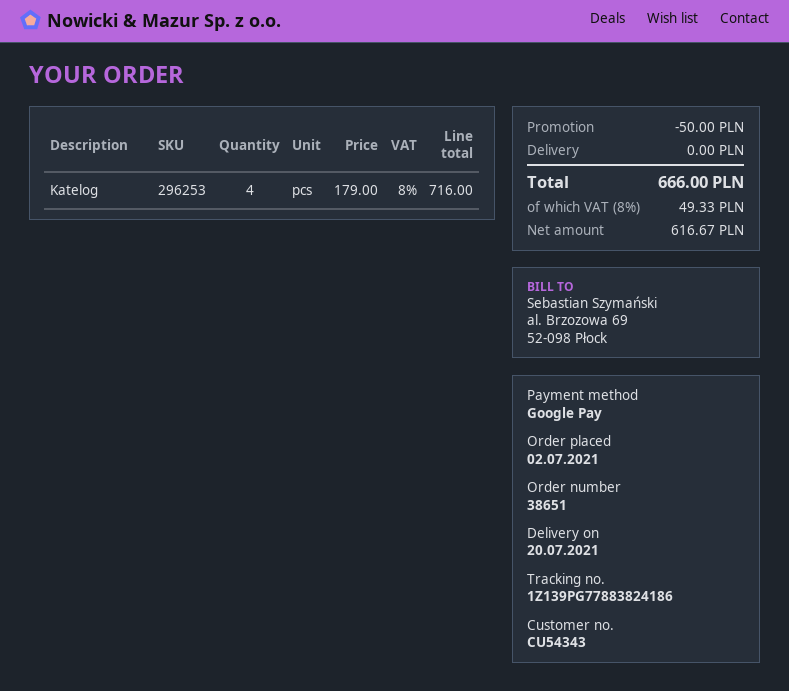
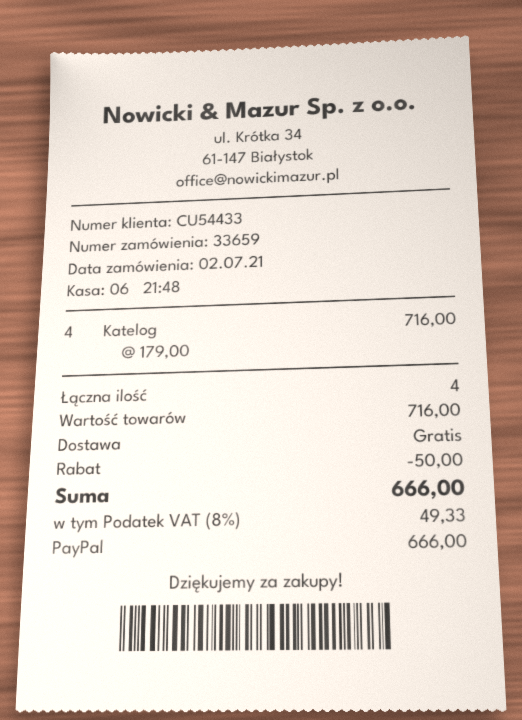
order number: 38651 -> 33659
customer number: CU54343 -> CU54433
payment method: Google Pay -> PayPal

